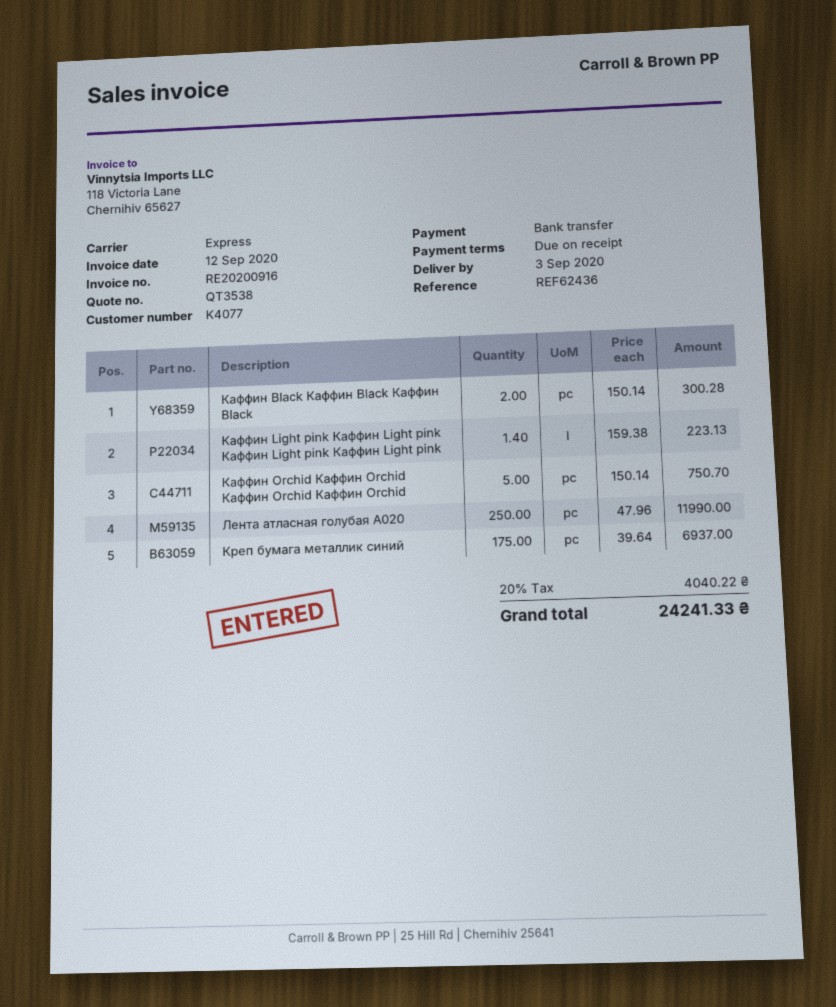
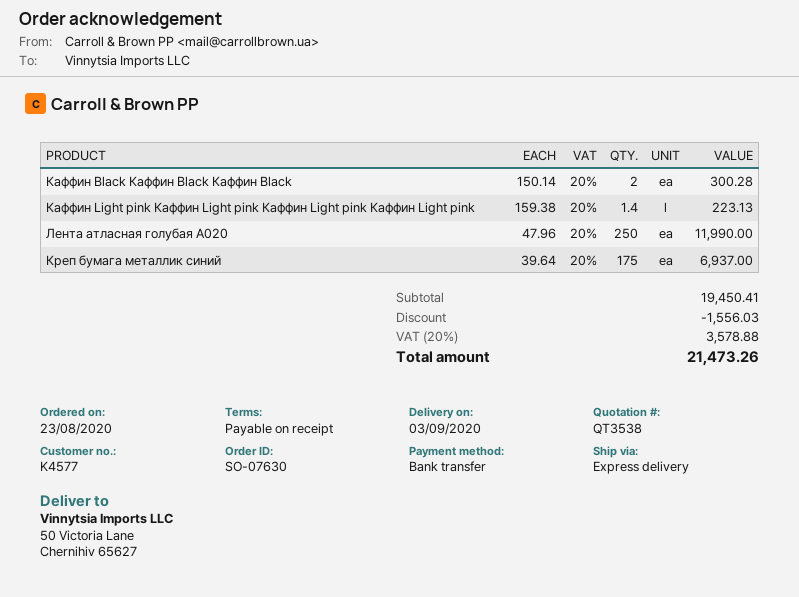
customer number: K4077 -> K4577
Каффин Orchid Каффин Orchid Каффин Orchid Каффин Orchid: 5 x 150.14 = 750.70 -> none
discount: none -> 1556.03
tax: 20% = 4040.22 -> 20% = 3578.88
total: 24241.33 -> 21473.26

